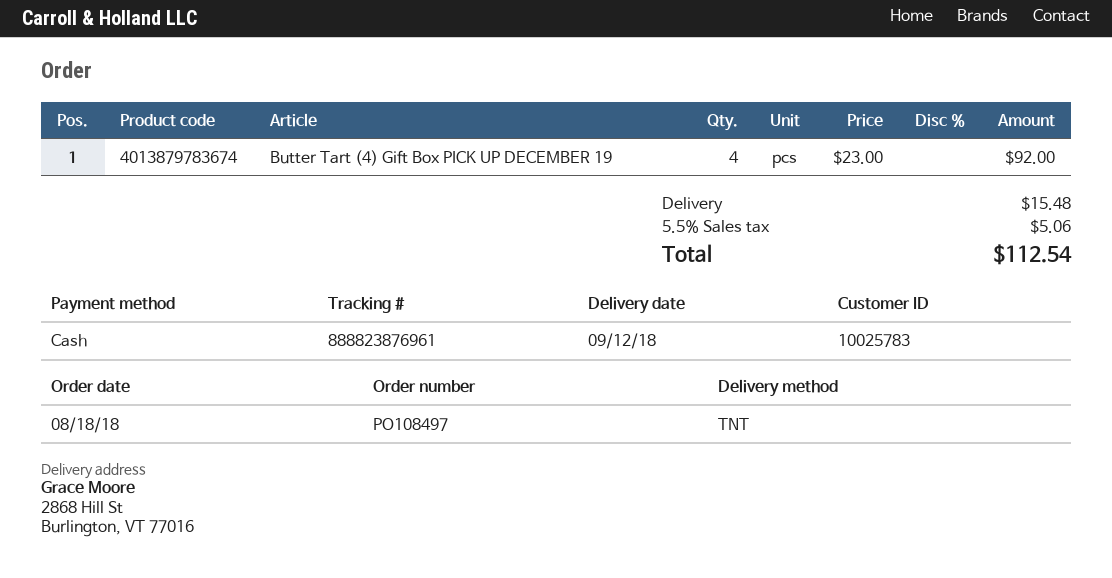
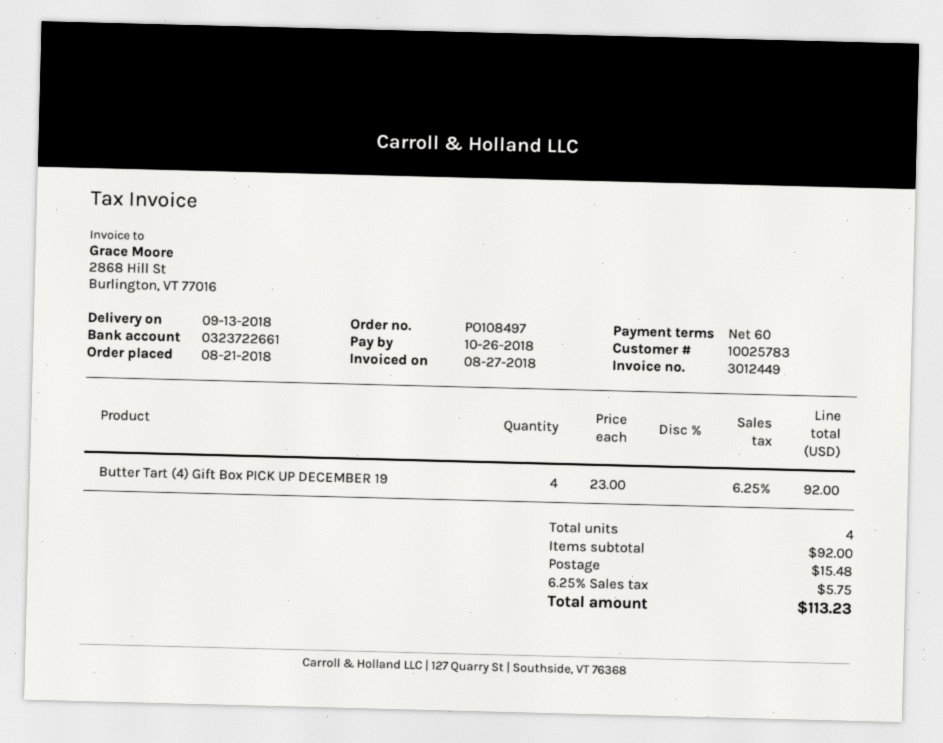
order date: 2018-08-18 -> 2018-08-21
delivery date: 2018-09-12 -> 2018-09-13
tax: 5.5% = 5.06 -> 6.25% = 5.75
total: 112.54 -> 113.23

